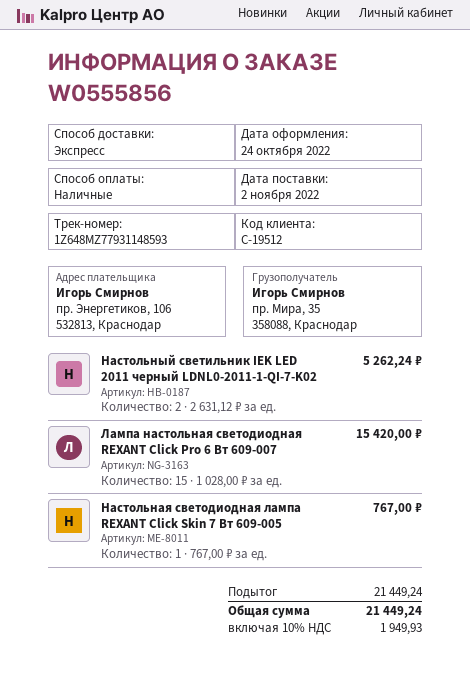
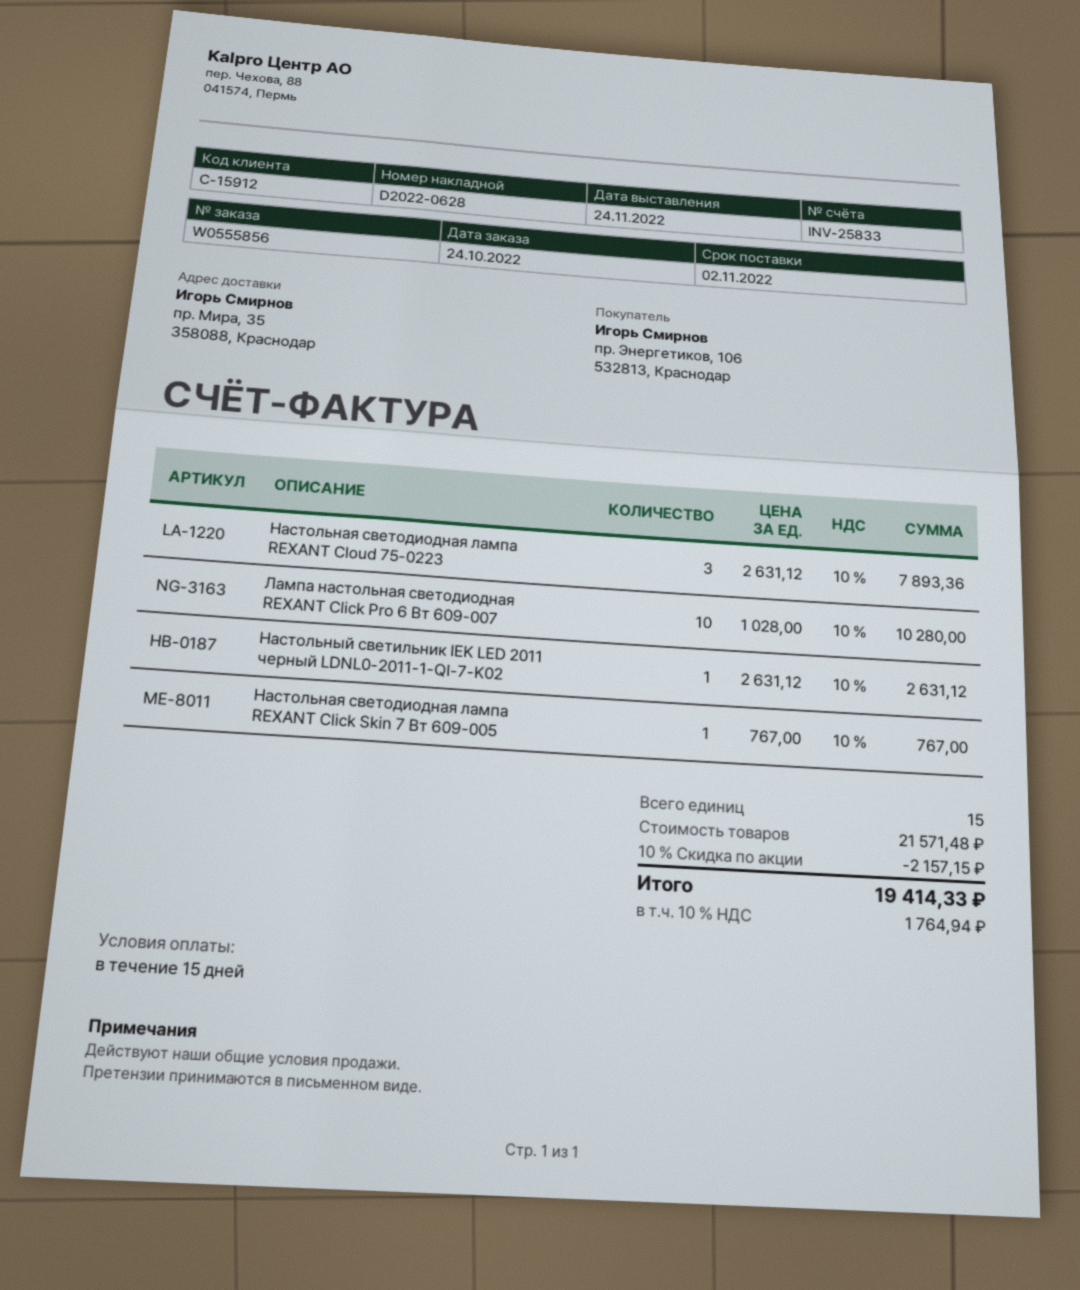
customer number: C-19512 -> C-15912
Настольный светильник IEK LED 2011 черный LDNL0-2011-1-QI-7-K02: 2 x 2631.12 = 5262.24 -> 1 x 2631.12 = 2631.12
Лампа настольная светодиодная REXANT Click Pro 6 Вт 609-007: 15 x 1028.00 = 15420.00 -> 10 x 1028.00 = 10280.00
Настольная светодиодная лампа REXANT Cloud 75-0223: none -> 3 x 2631.12 = 7893.36
subtotal: 21449.24 -> 21571.48
discount: none -> 10% = 2157.15
tax: 10% = 1949.93 -> 10% = 1764.94
total: 21449.24 -> 19414.33

